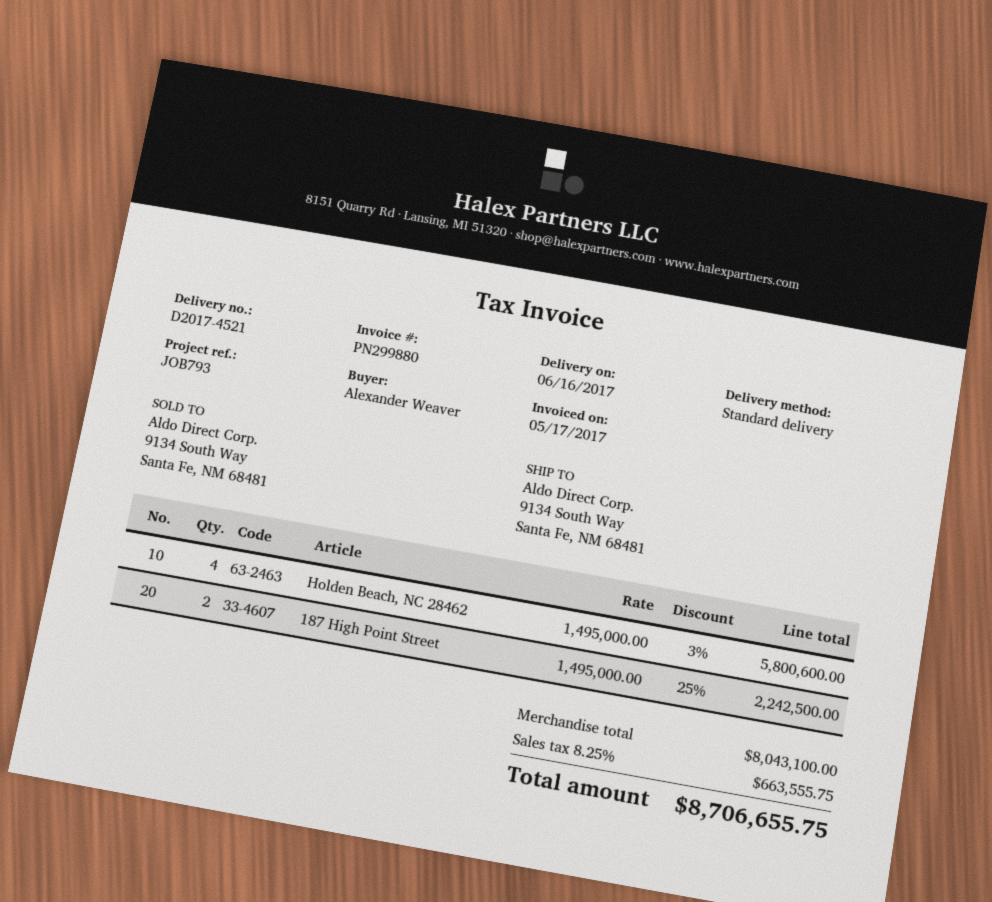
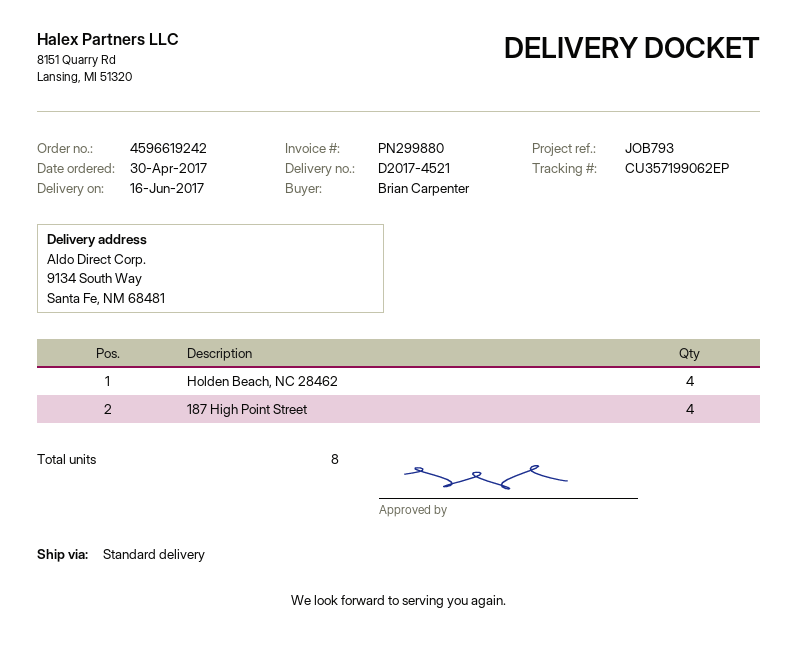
ordered by: Alexander Weaver -> Brian Carpenter
187 High Point Street: 2 -> 4

